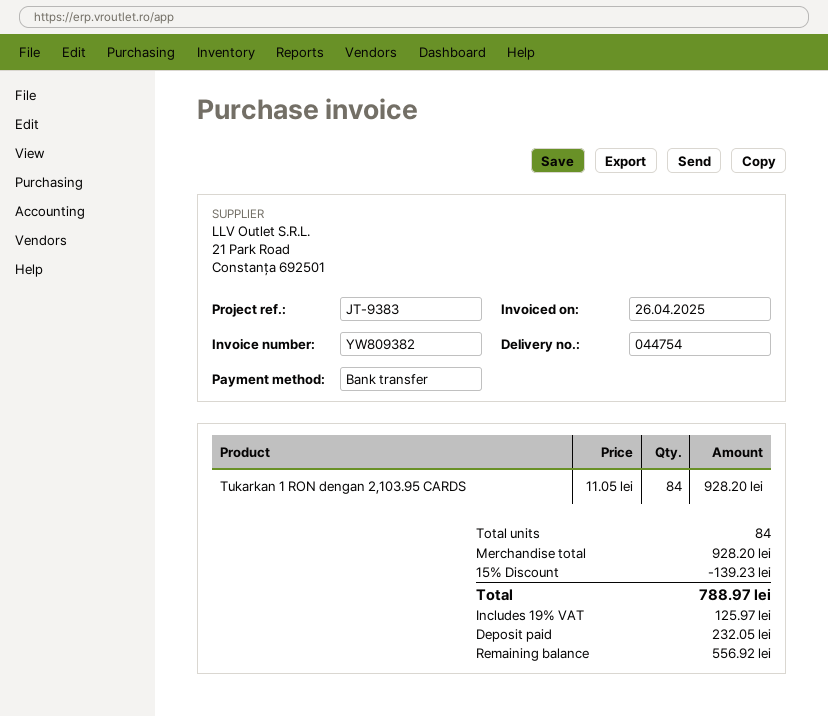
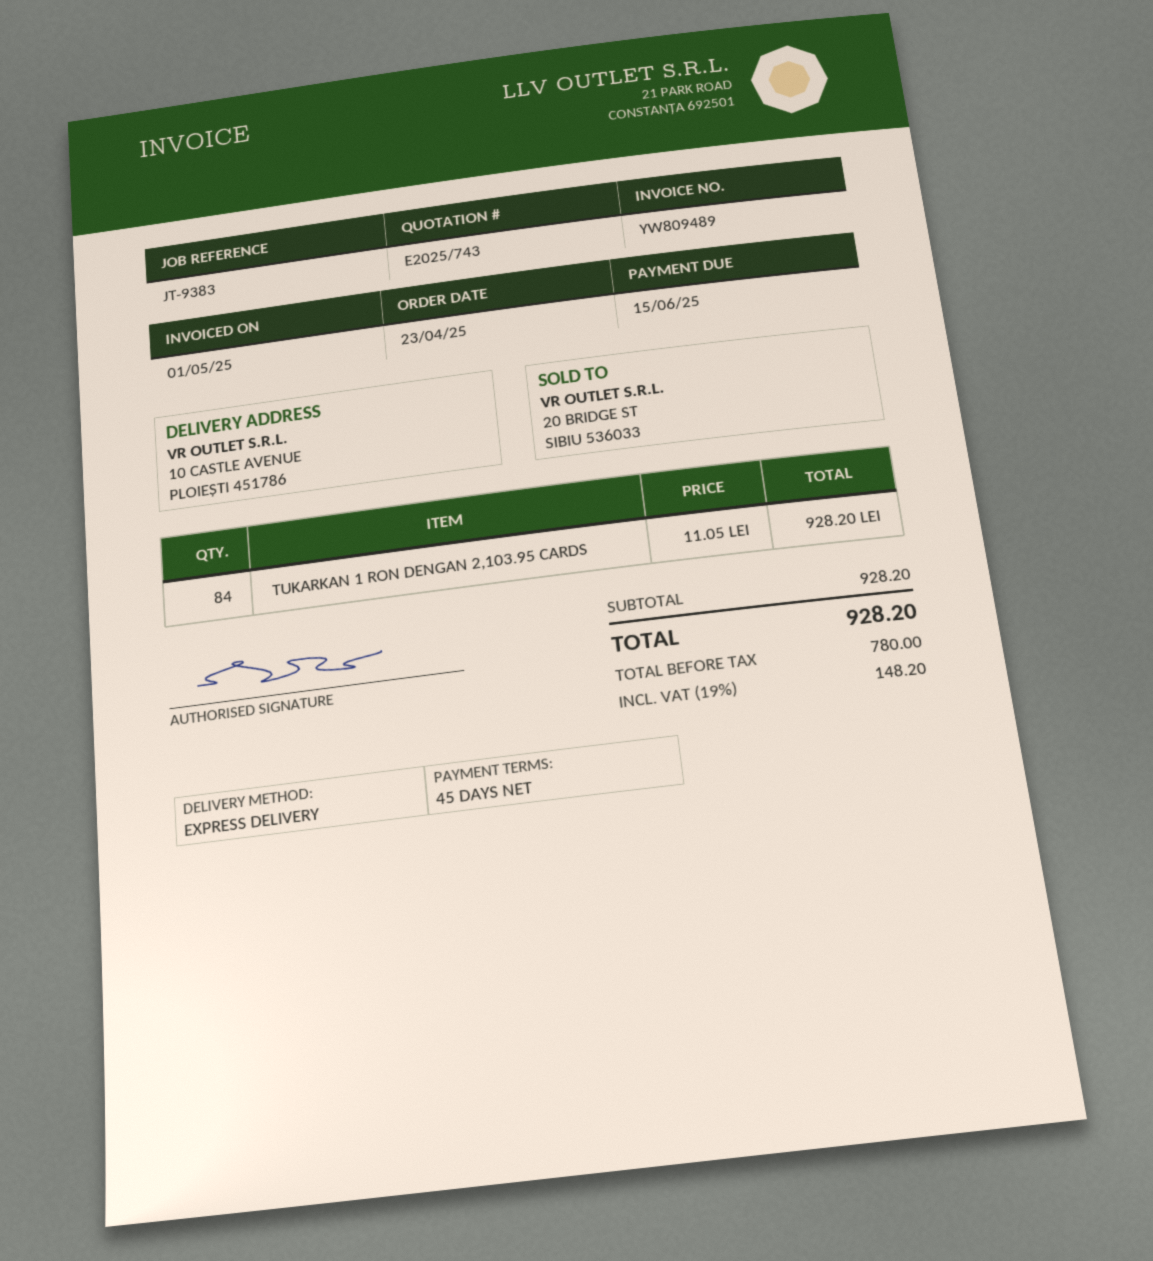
invoice number: YW809382 -> YW809489
invoice date: 2025-04-26 -> 2025-05-01
discount: 15% = 139.23 -> none
tax: 19% = 125.97 -> 19% = 148.20
total: 788.97 -> 928.20

